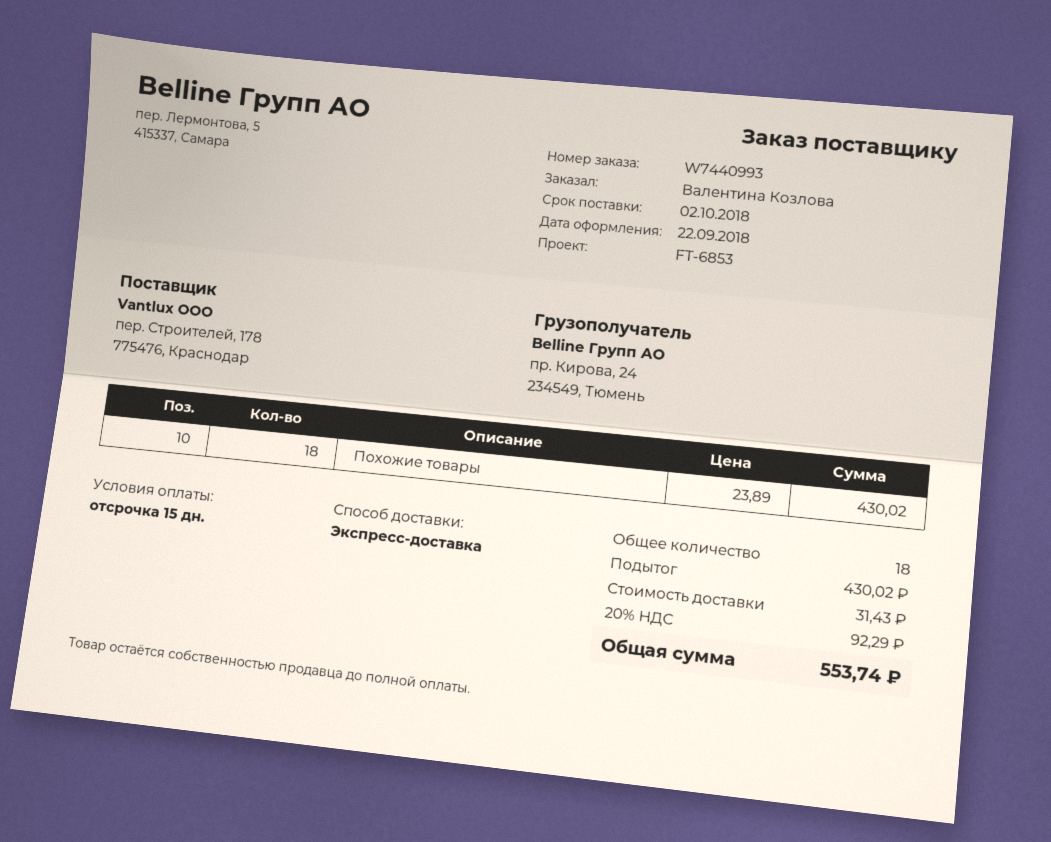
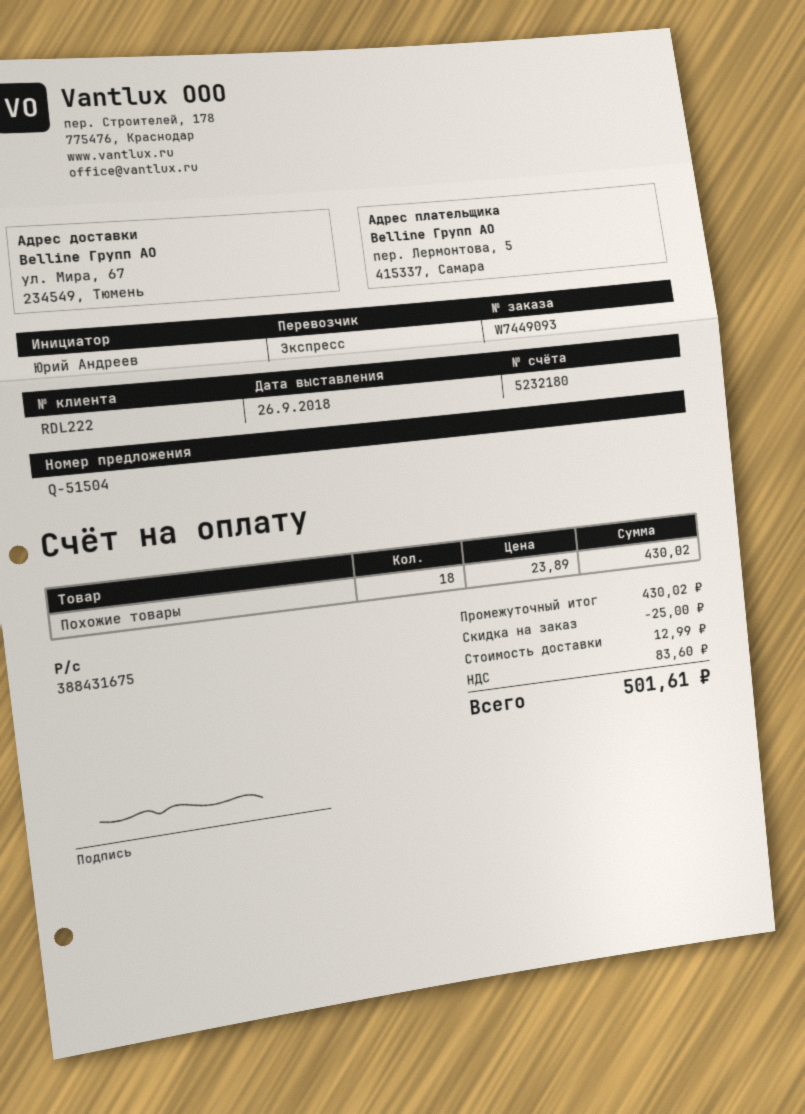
order number: W7440993 -> W7449093
ordered by: Валентина Козлова -> Юрий Андреев
ship to: пр. Кирова, 24, 234549, Тюмень -> ул. Мира, 67, 234549, Тюмень
discount: none -> 25.00
shipping: 31.43 -> 12.99
tax: 92.29 -> 83.60
total: 553.74 -> 501.61

